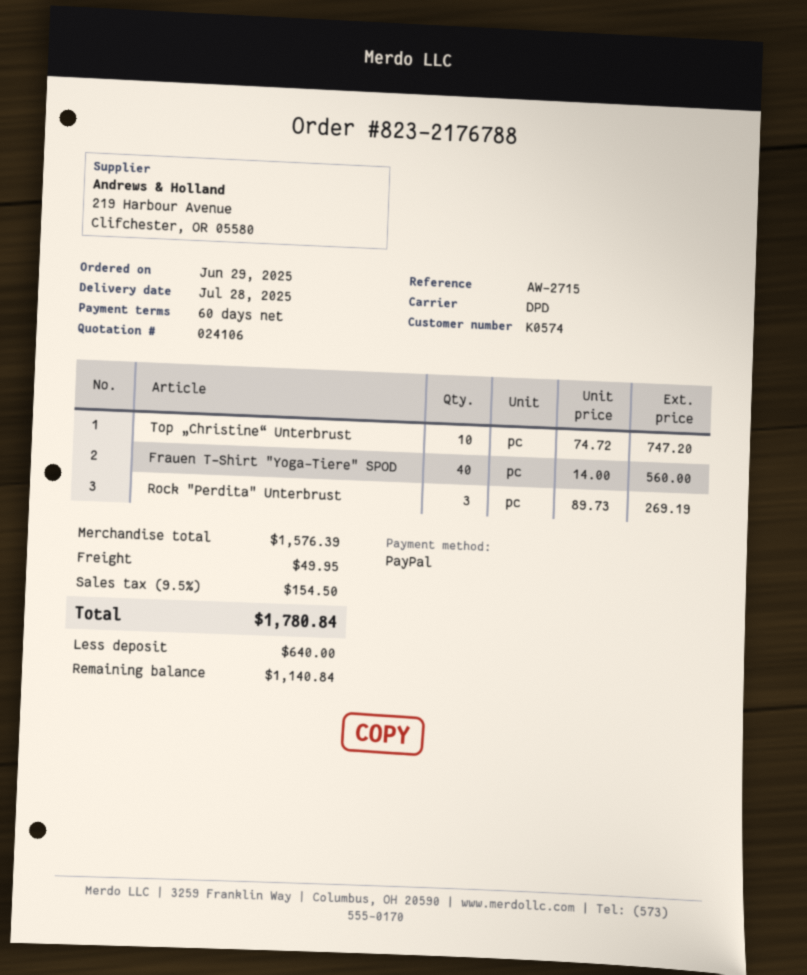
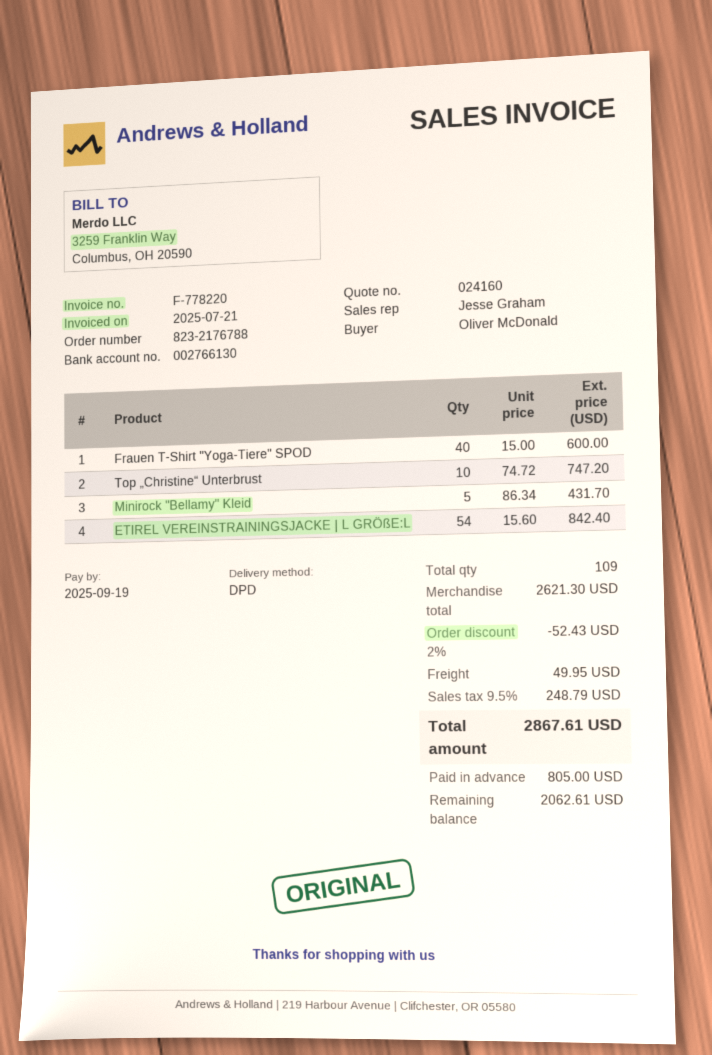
quote number: 024106 -> 024160
Frauen T-Shirt "Yoga-Tiere" SPOD: 40 x 14.00 = 560.00 -> 40 x 15.00 = 600.00
Rock "Perdita" Unterbrust: 3 x 89.73 = 269.19 -> none
Minirock "Bellamy" Kleid: none -> 5 x 86.34 = 431.70
ETIREL VEREINSTRAININGSJACKE | L GRÖßE:L: none -> 54 x 15.60 = 842.40
subtotal: 1576.39 -> 2621.30
discount: none -> 2% = 52.43
tax: 9.5% = 154.50 -> 9.5% = 248.79
total: 1780.84 -> 2867.61
deposit: 640.00 -> 805.00
balance: 1140.84 -> 2062.61

